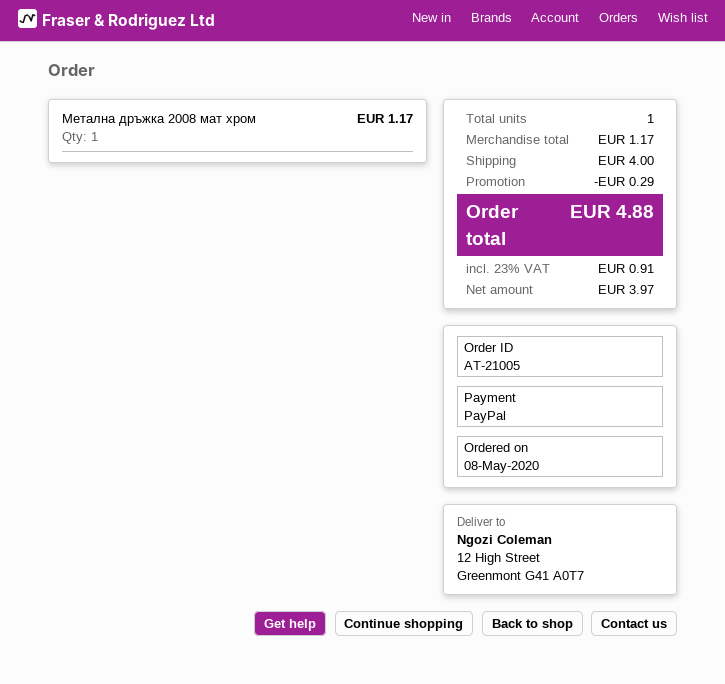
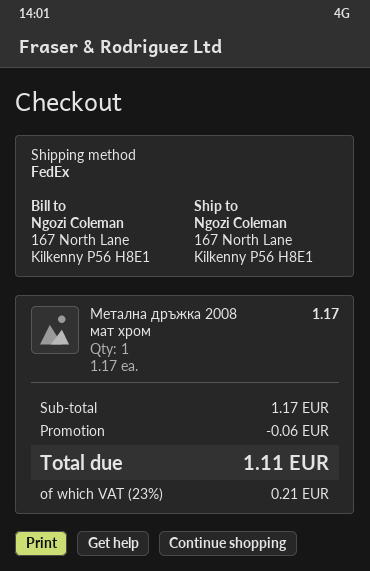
ship to: 12 High Street, Greenmont G41 A0T7 -> 167 North Lane, Kilkenny P56 H8E1
discount: 0.29 -> 0.06
shipping: 4.00 -> none
tax: 23% = 0.91 -> 23% = 0.21
total: 4.88 -> 1.11

